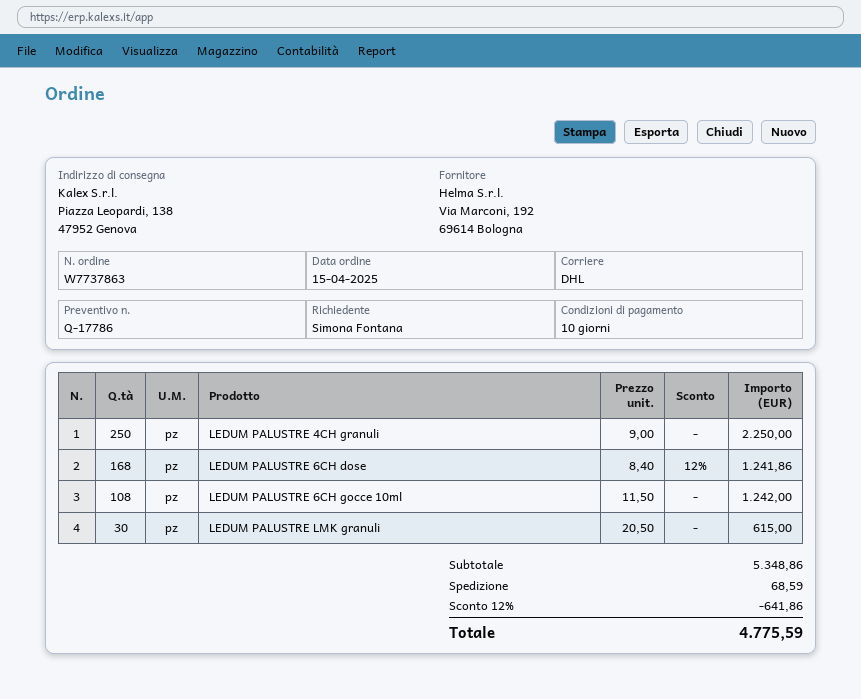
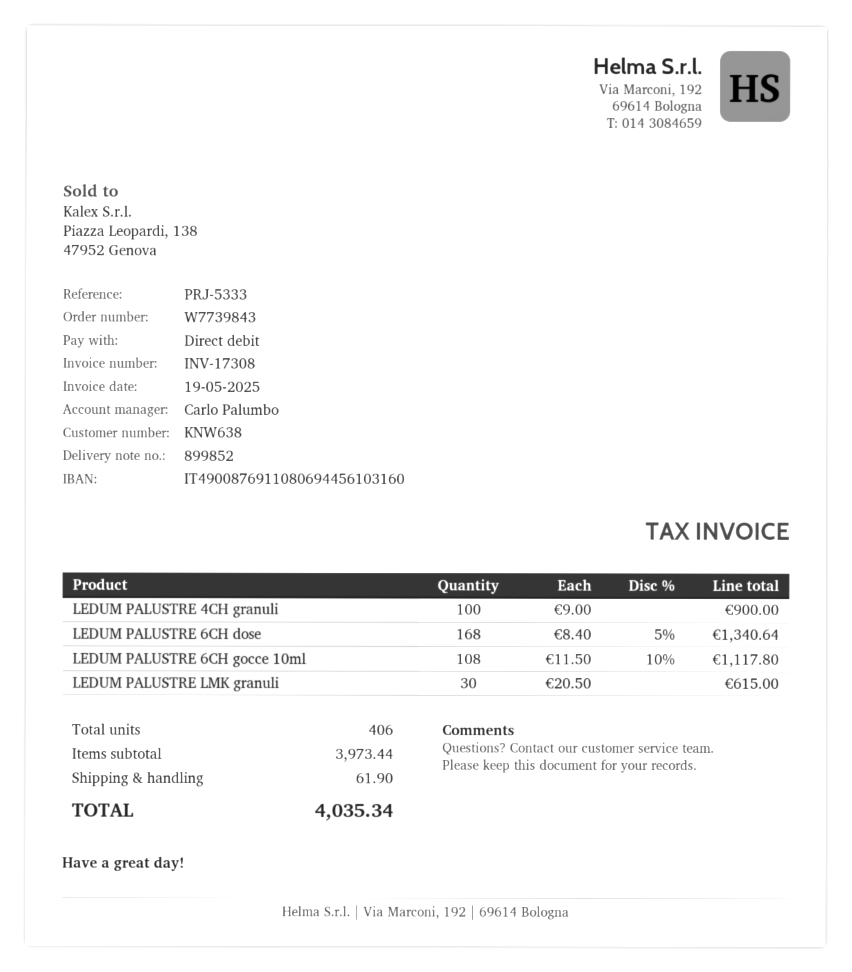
order number: W7737863 -> W7739843
LEDUM PALUSTRE 4CH granuli: 250 x 9.00 = 2250.00 -> 100 x 9.00 = 900.00
LEDUM PALUSTRE 6CH dose: 168 x 8.40 - 12% = 1241.86 -> 168 x 8.40 - 5% = 1340.64
LEDUM PALUSTRE 6CH gocce 10ml: 108 x 11.50 = 1242.00 -> 108 x 11.50 - 10% = 1117.80
subtotal: 5348.86 -> 3973.44
discount: 12% = 641.86 -> none
shipping: 68.59 -> 61.90
total: 4775.59 -> 4035.34

